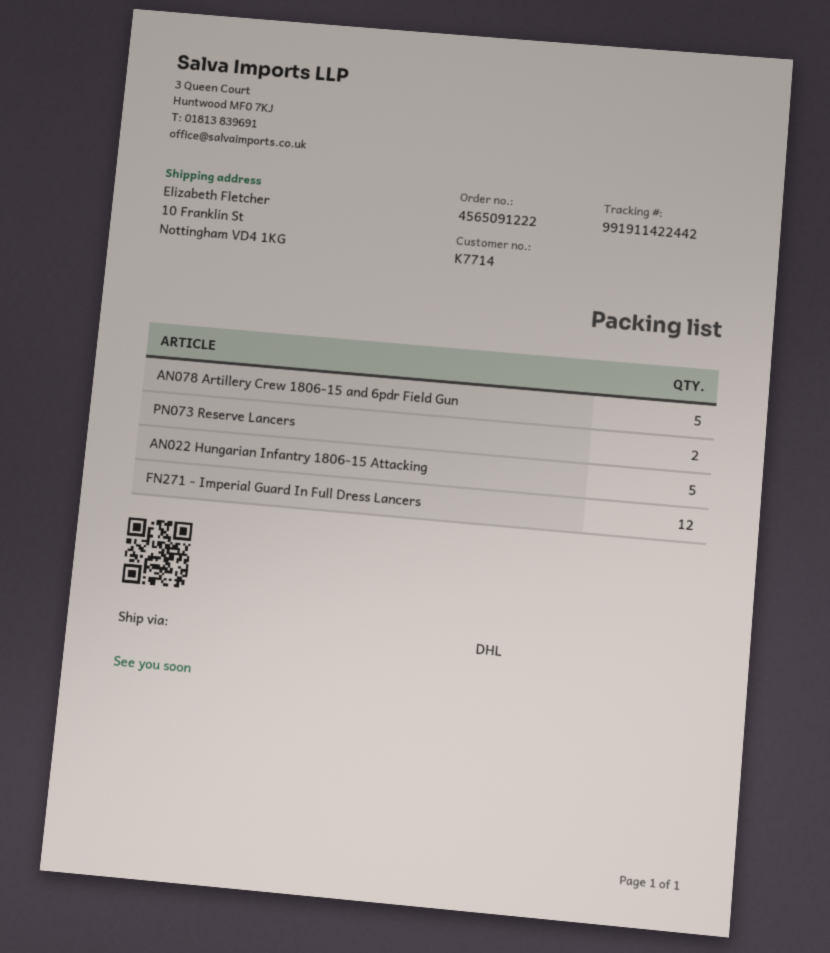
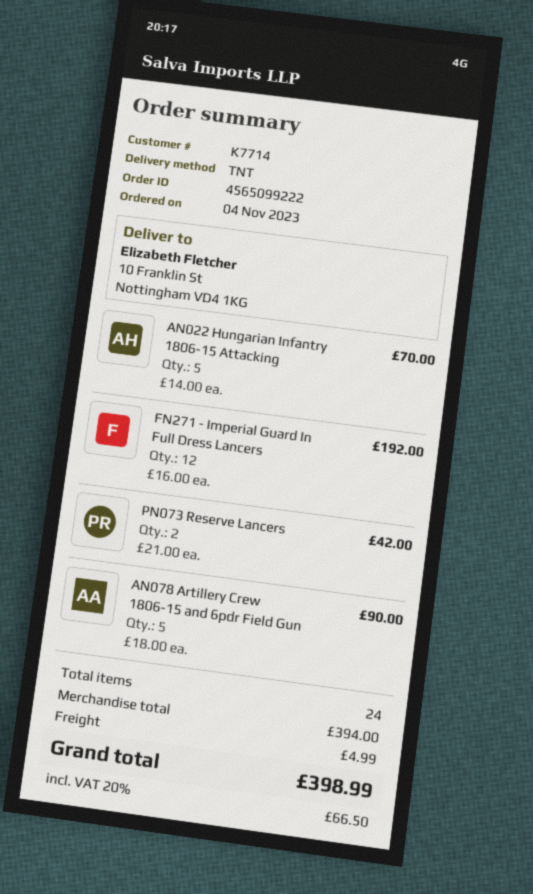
order number: 4565091222 -> 4565099222
shipping method: DHL -> TNT

